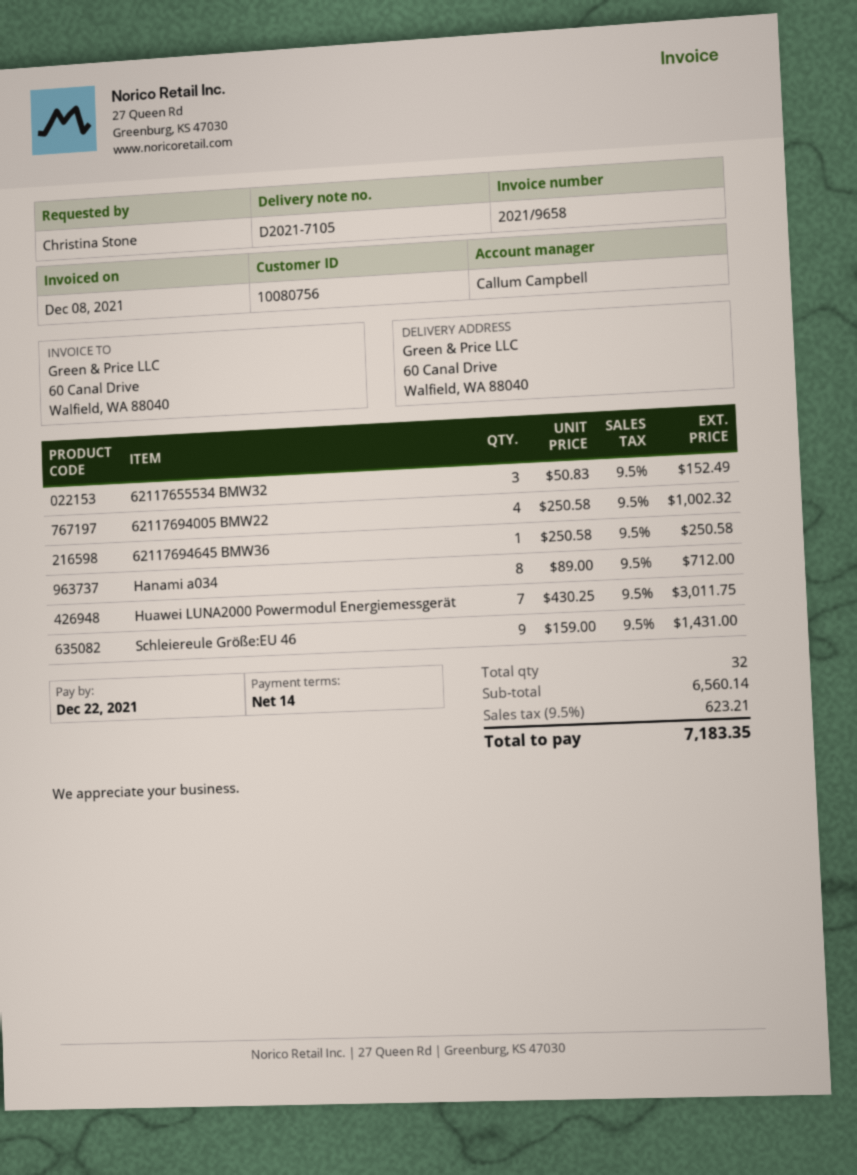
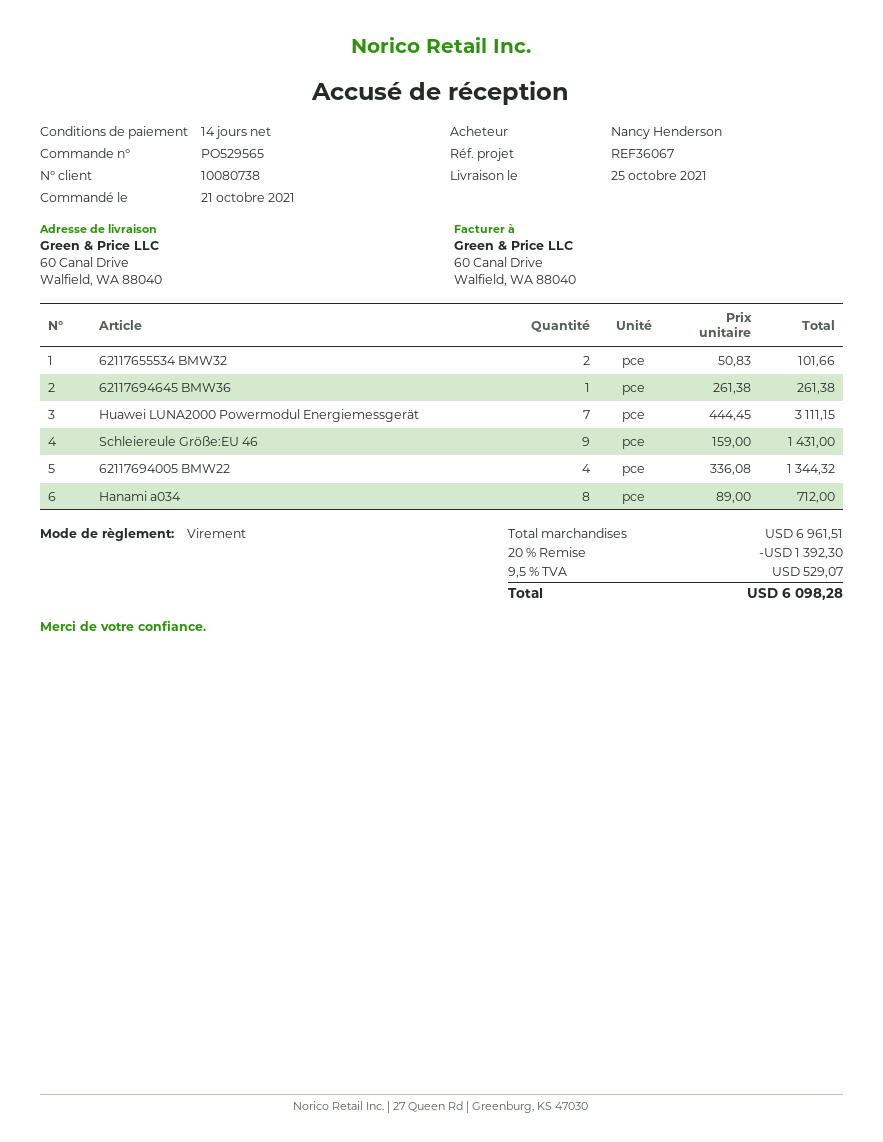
customer number: 10080756 -> 10080738
ordered by: Christina Stone -> Nancy Henderson
62117655534 BMW32: 3 x 50.83 = 152.49 -> 2 x 50.83 = 101.66
62117694005 BMW22: 4 x 250.58 = 1002.32 -> 4 x 336.08 = 1344.32
62117694645 BMW36: 1 x 250.58 = 250.58 -> 1 x 261.38 = 261.38
Huawei LUNA2000 Powermodul Energiemessgerät: 7 x 430.25 = 3011.75 -> 7 x 444.45 = 3111.15
subtotal: 6560.14 -> 6961.51
discount: none -> 20% = 1392.30
tax: 9.5% = 623.21 -> 9.5% = 529.07
total: 7183.35 -> 6098.28

